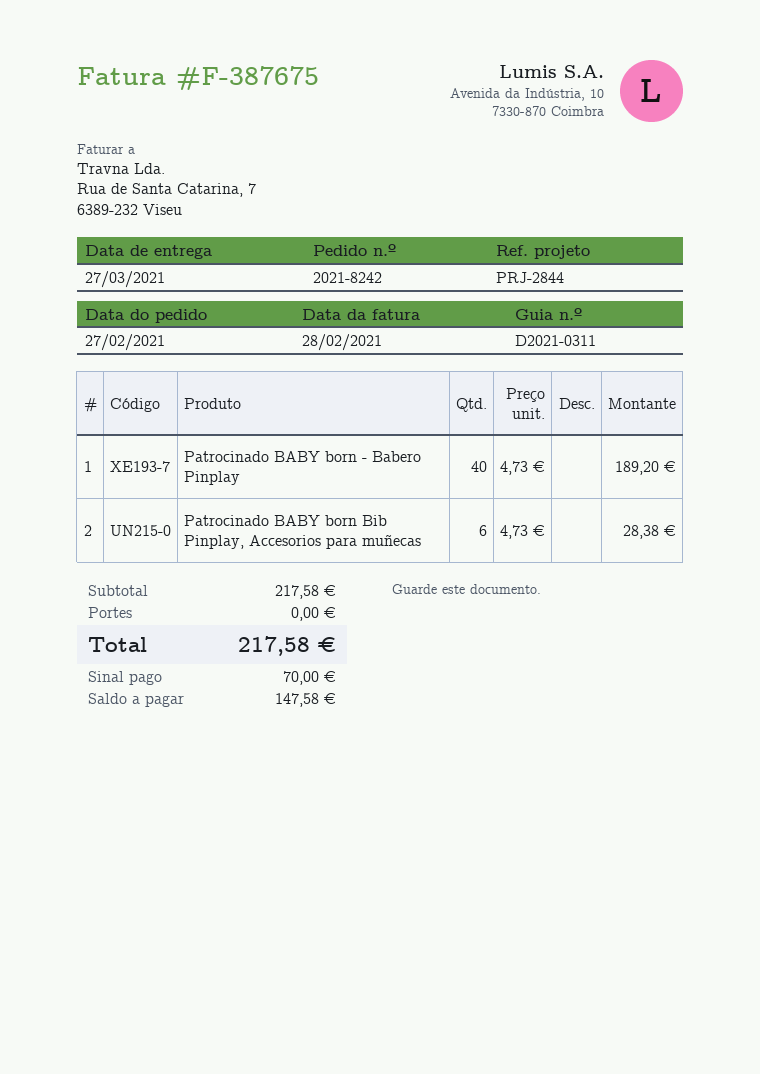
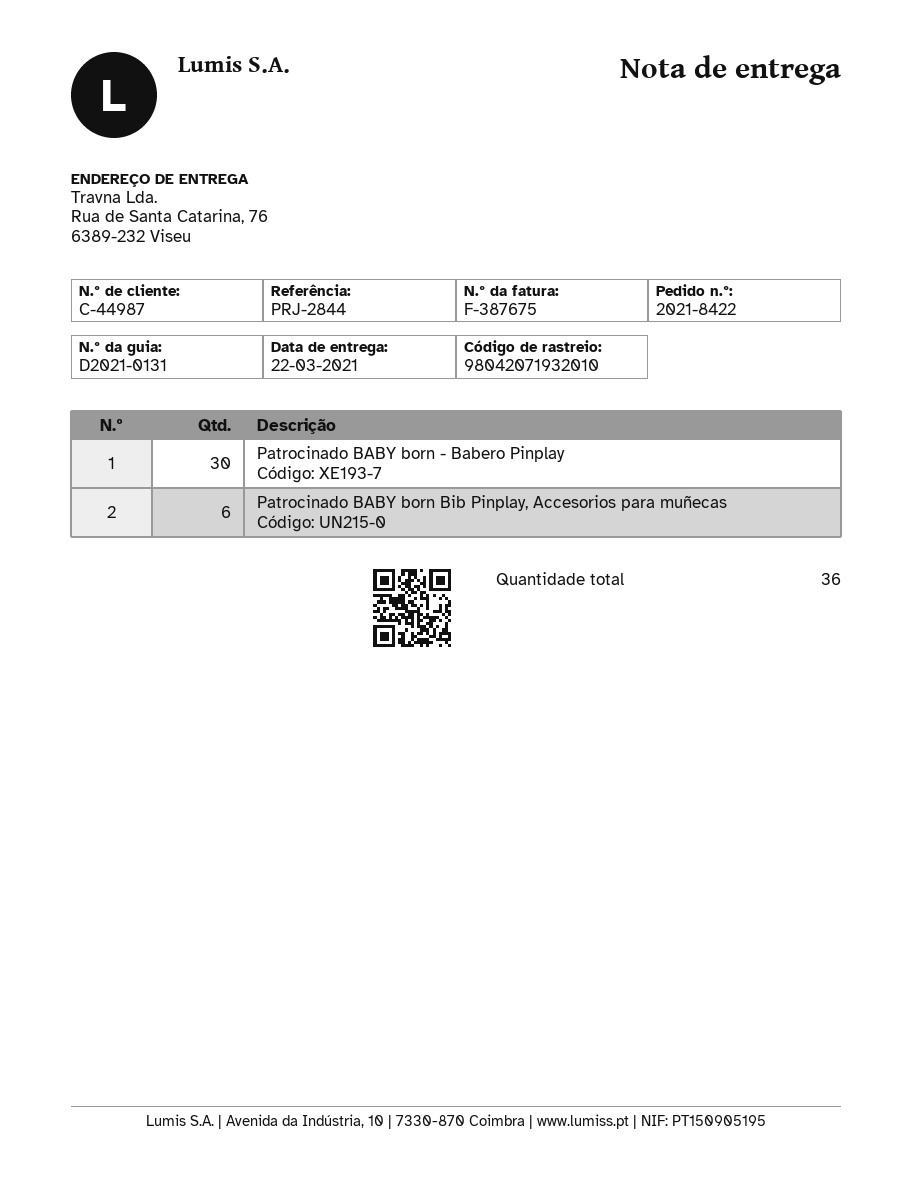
order number: 2021-8242 -> 2021-8422
delivery note number: D2021-0311 -> D2021-0131
delivery date: 2021-03-27 -> 2021-03-22
Patrocinado BABY born - Babero Pinplay: 40 -> 30

